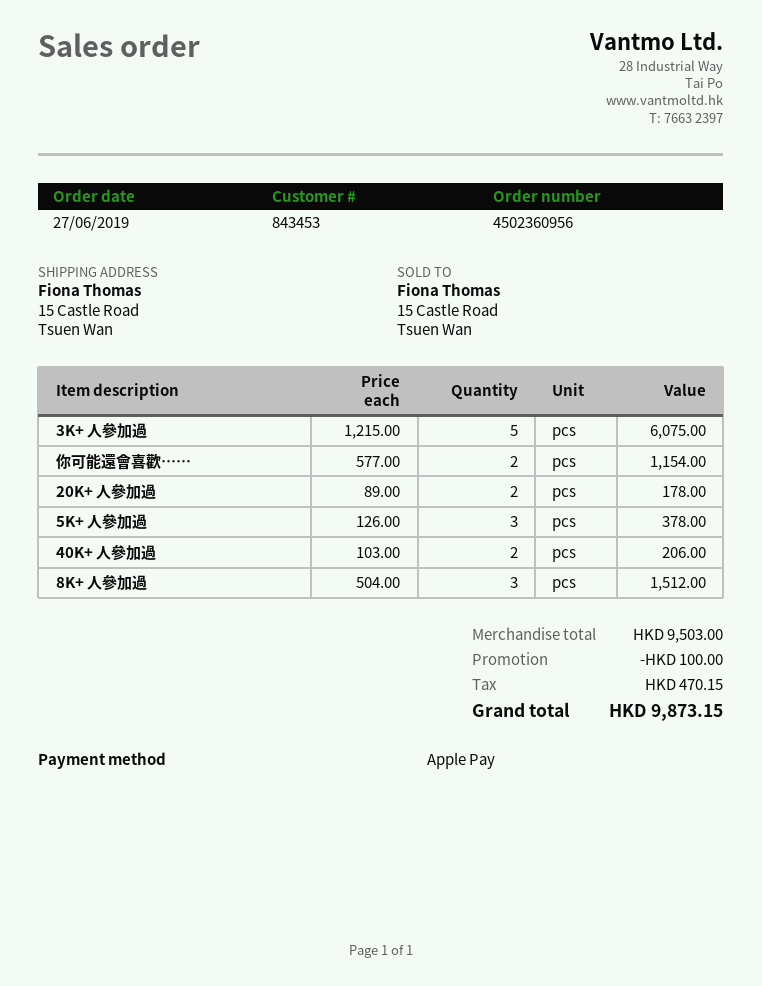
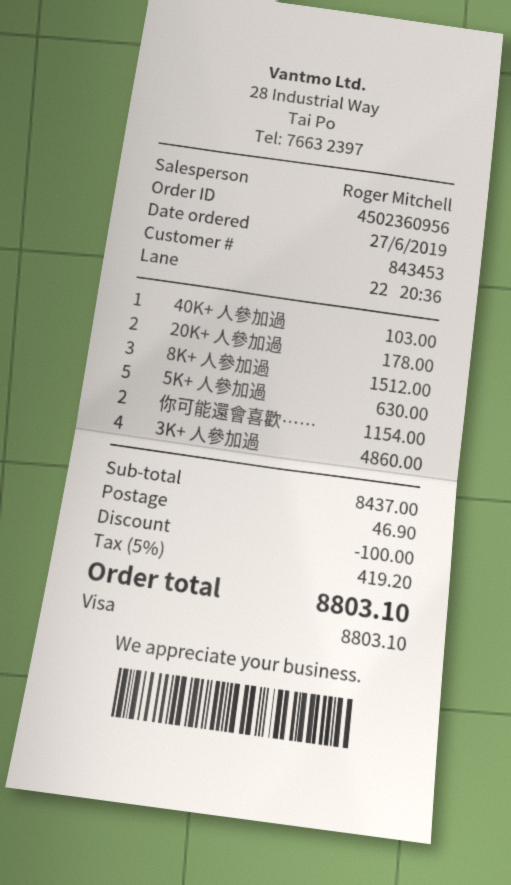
payment method: Apple Pay -> Visa
3K+ 人參加過: 5 for 6075.00 -> 4 for 4860.00
5K+ 人參加過: 3 for 378.00 -> 5 for 630.00
40K+ 人參加過: 2 for 206.00 -> 1 for 103.00
subtotal: 9503.00 -> 8437.00
shipping: none -> 46.90
tax: 470.15 -> 419.20
total: 9873.15 -> 8803.10

